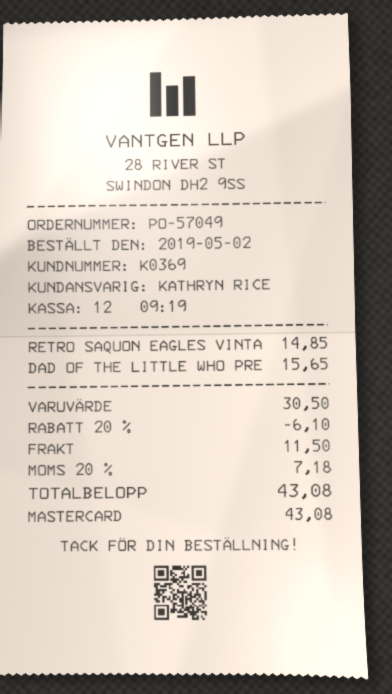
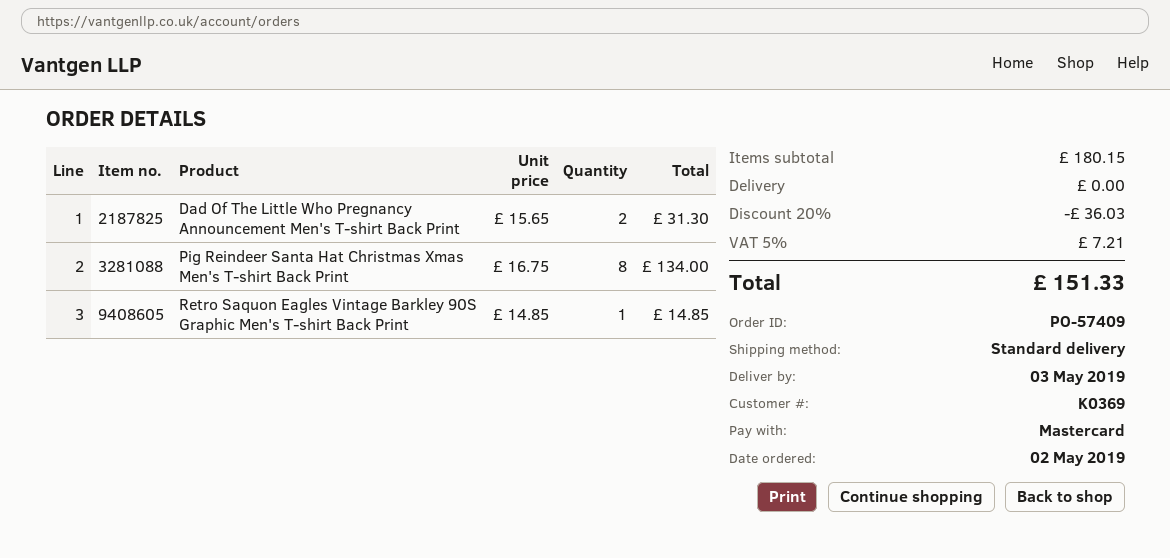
order number: PO-57049 -> PO-57409
DAD OF THE LITTLE WHO PRE: 1 x 15.65 = 15.65 -> 2 x 15.65 = 31.30
Pig Reindeer Santa Hat Christmas Xmas Men's T-shirt Back Print: none -> 8 x 16.75 = 134.00
subtotal: 30.50 -> 180.15
discount: 20% = 6.10 -> 20% = 36.03
shipping: 11.50 -> 0.00
tax: 20% = 7.18 -> 5% = 7.21
total: 43.08 -> 151.33

